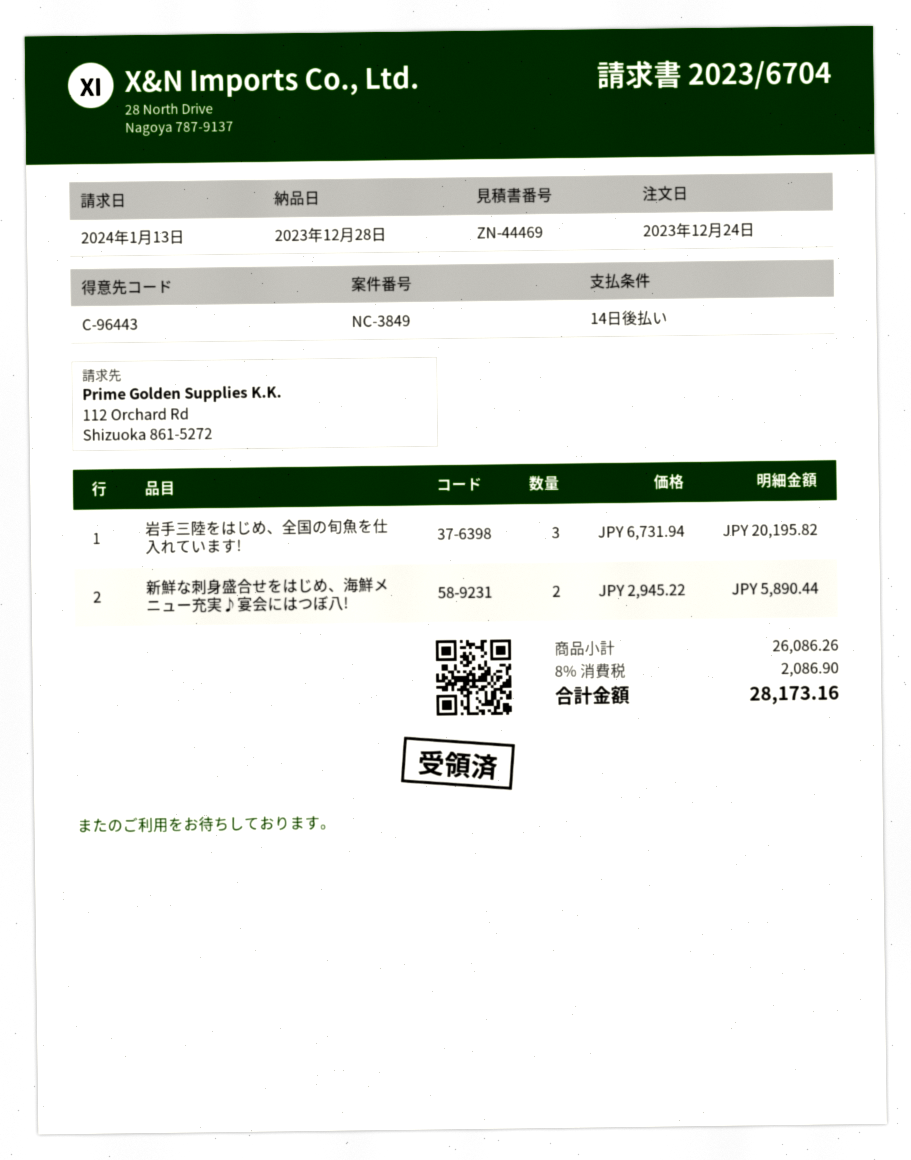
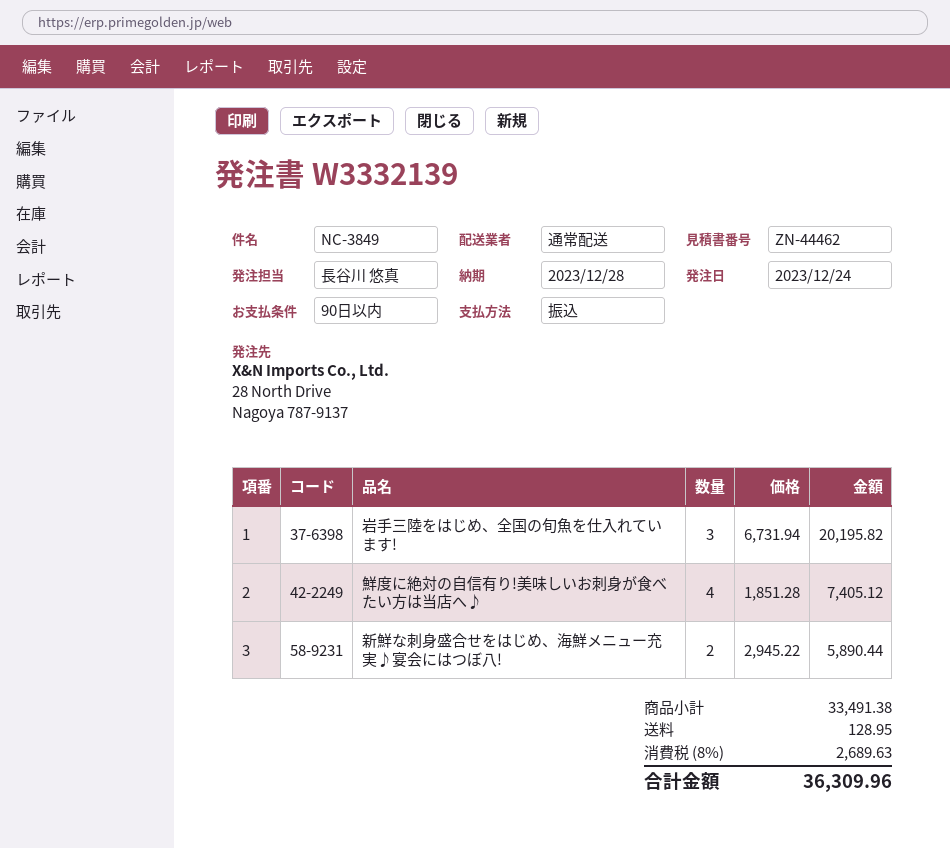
quote number: ZN-44469 -> ZN-44462
payment terms: 14 days -> 90 days
鮮度に絶対の自信有り!美味しいお刺身が食べたい方は当店へ♪: none -> 4 x 1851.28 = 7405.12
subtotal: 26086.26 -> 33491.38
shipping: none -> 128.95
tax: 8% = 2086.90 -> 8% = 2689.63
total: 28173.16 -> 36309.96

